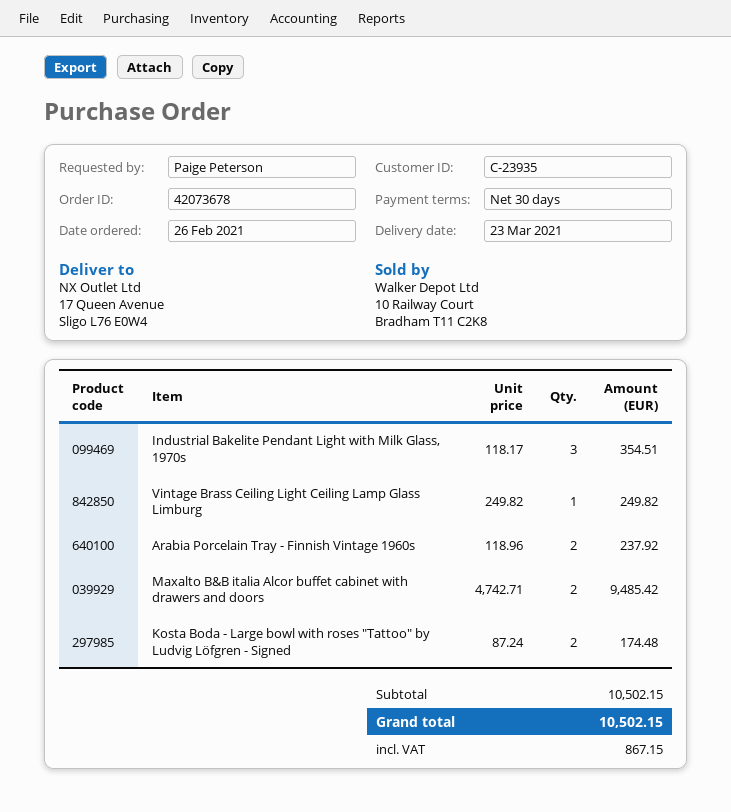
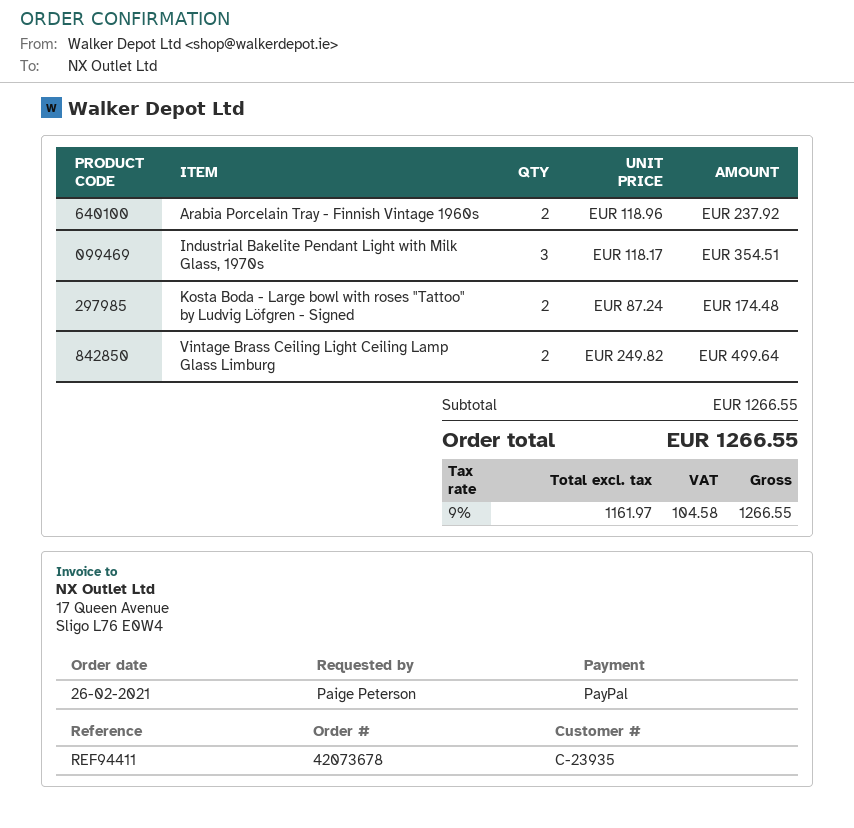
Vintage Brass Ceiling Light Ceiling Lamp Glass Limburg: 1 x 249.82 = 249.82 -> 2 x 249.82 = 499.64
Maxalto B&B italia Alcor buffet cabinet with drawers and doors: 2 x 4742.71 = 9485.42 -> none
subtotal: 10502.15 -> 1266.55
tax: 867.15 -> 104.58
total: 10502.15 -> 1266.55

